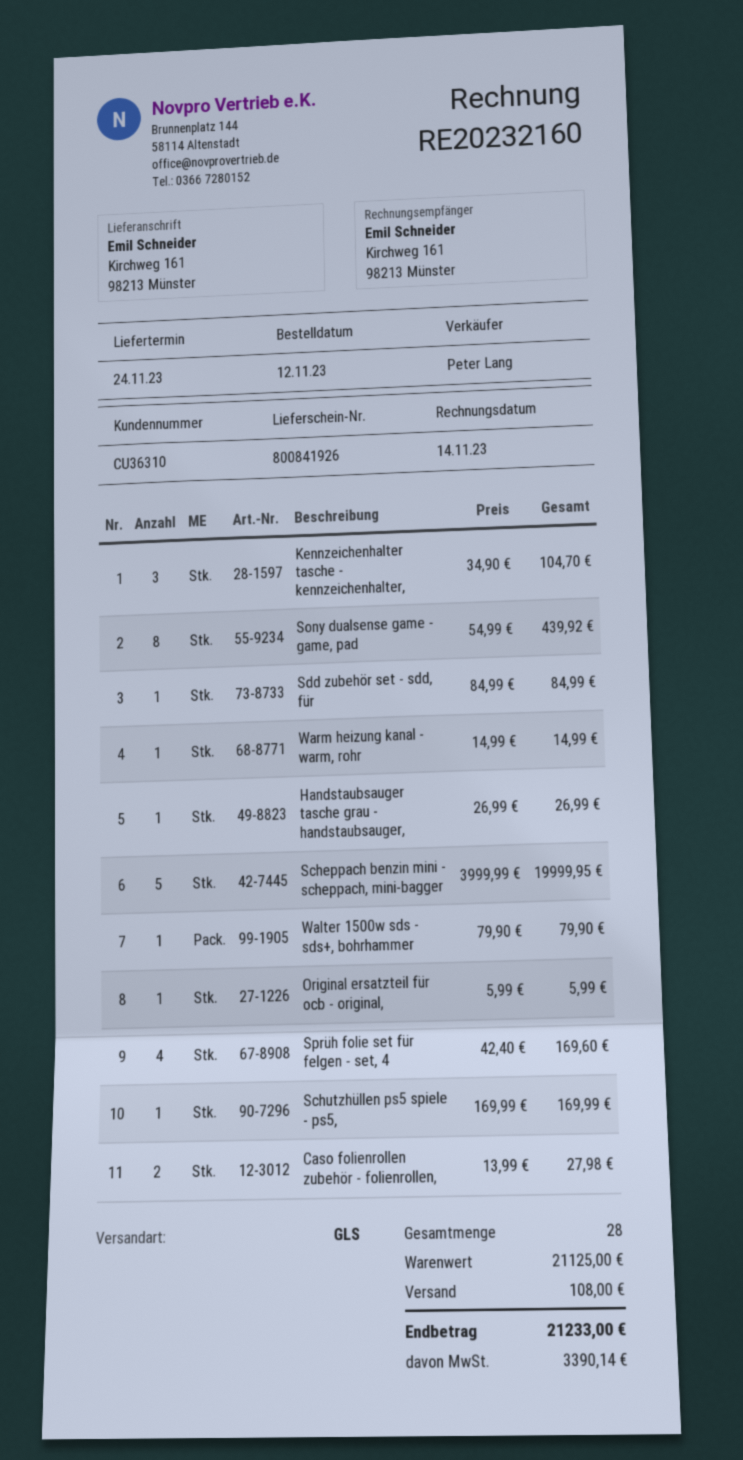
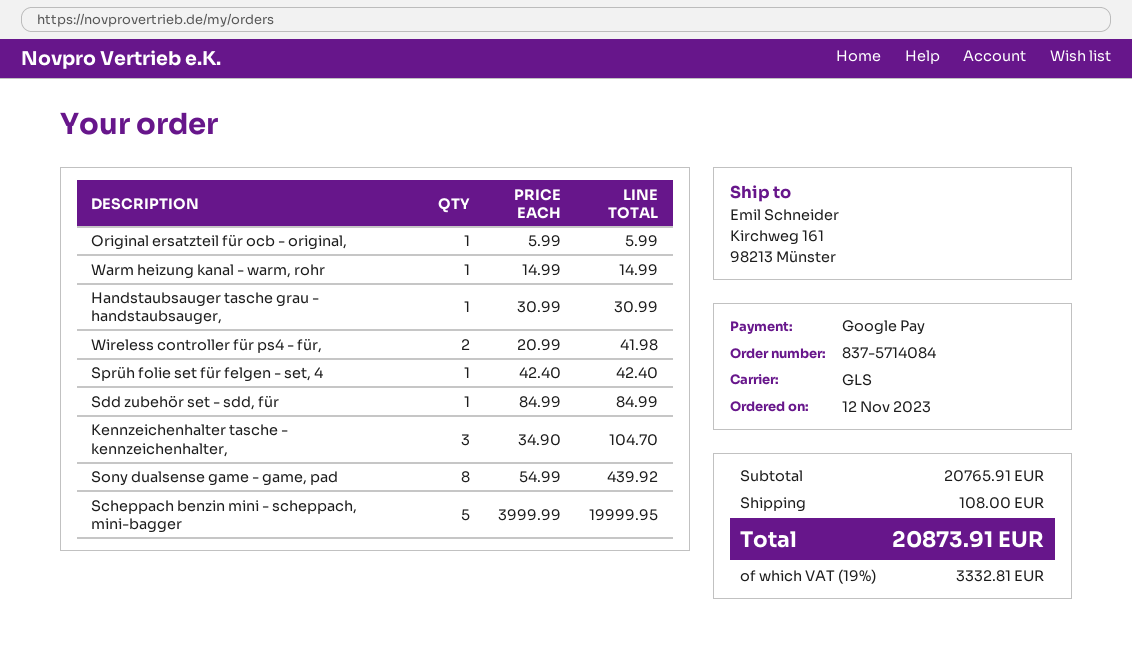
Handstaubsauger tasche grau - handstaubsauger,: 1 x 26.99 = 26.99 -> 1 x 30.99 = 30.99
Walter 1500w sds - sds+, bohrhammer: 1 x 79.90 = 79.90 -> none
Sprüh folie set für felgen - set, 4: 4 x 42.40 = 169.60 -> 1 x 42.40 = 42.40
Schutzhüllen ps5 spiele - ps5,: 1 x 169.99 = 169.99 -> none
Caso folienrollen zubehör - folienrollen,: 2 x 13.99 = 27.98 -> none
Wireless controller für ps4 - für,: none -> 2 x 20.99 = 41.98
subtotal: 21125.00 -> 20765.91
tax: 3390.14 -> 3332.81
total: 21233.00 -> 20873.91

